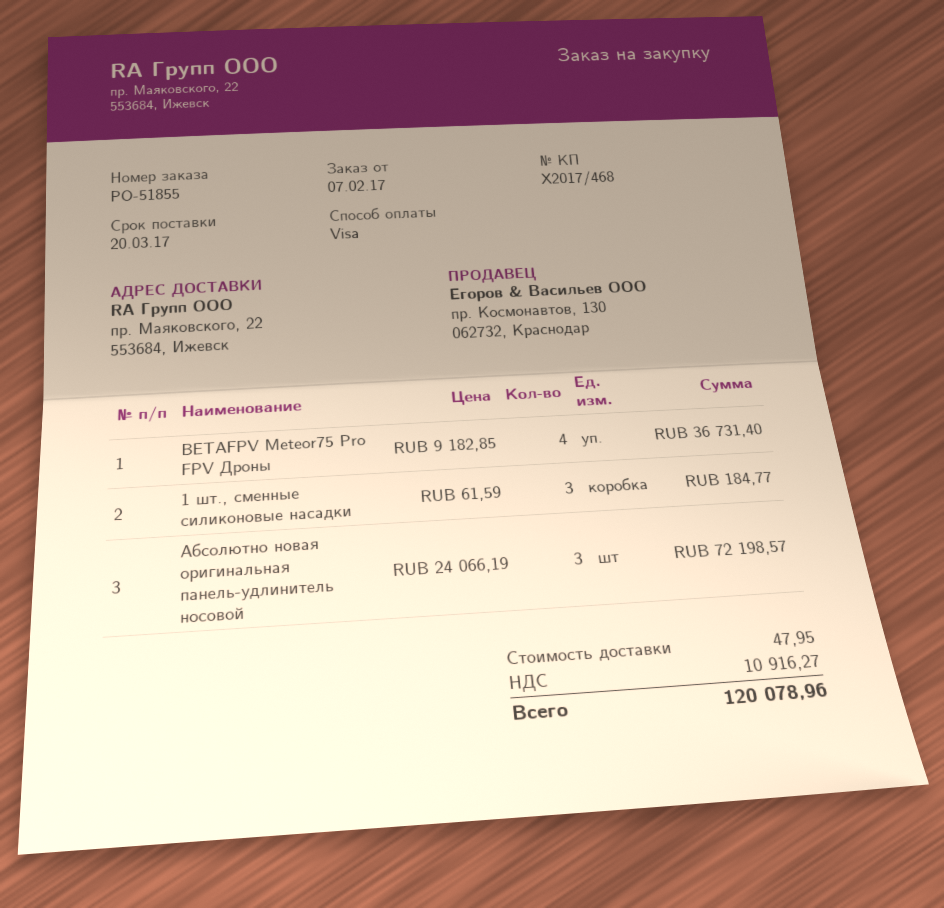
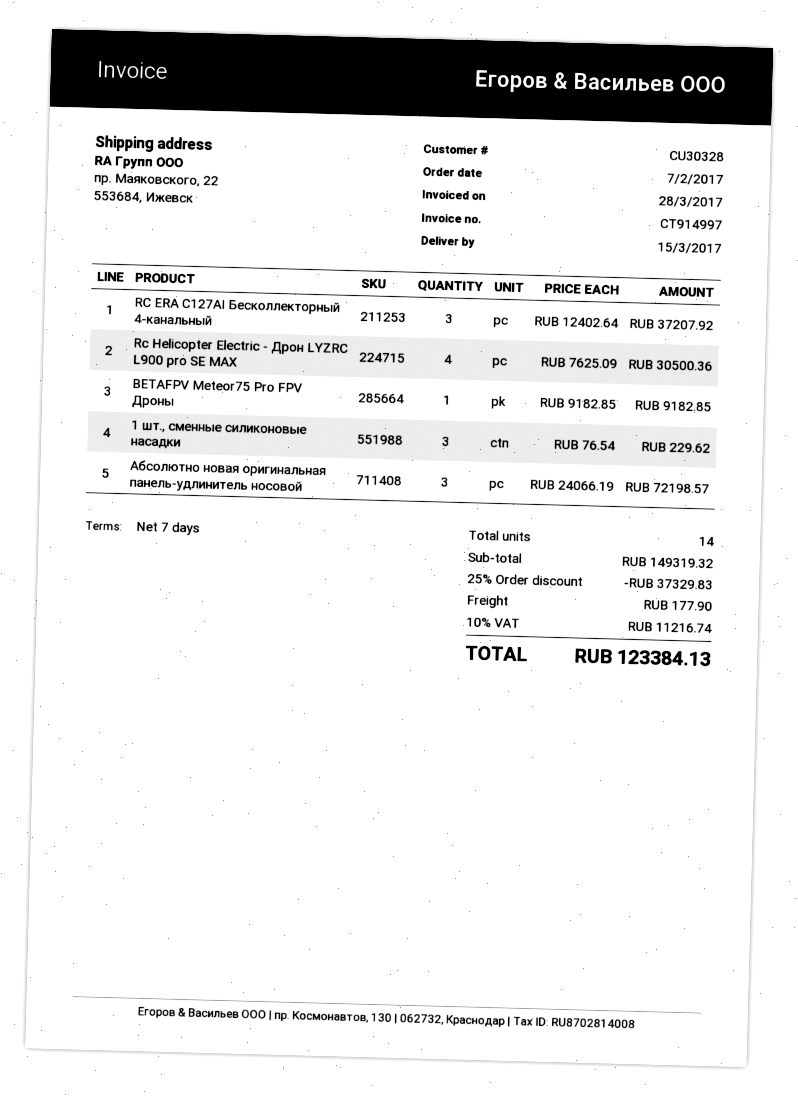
delivery date: 2017-03-20 -> 2017-03-15
BETAFPV Meteor75 Pro FPV Дроны: 4 x 9182.85 = 36731.40 -> 1 x 9182.85 = 9182.85
1 шт., сменные силиконовые насадки: 3 x 61.59 = 184.77 -> 3 x 76.54 = 229.62
RC ERA C127AI Бесколлекторный 4-канальный: none -> 3 x 12402.64 = 37207.92
Rc Helicopter Electric - Дрон LYZRC L900 pro SE MAX: none -> 4 x 7625.09 = 30500.36
discount: none -> 25% = 37329.83
shipping: 47.95 -> 177.90
tax: 10916.27 -> 11216.74
total: 120078.96 -> 123384.13

